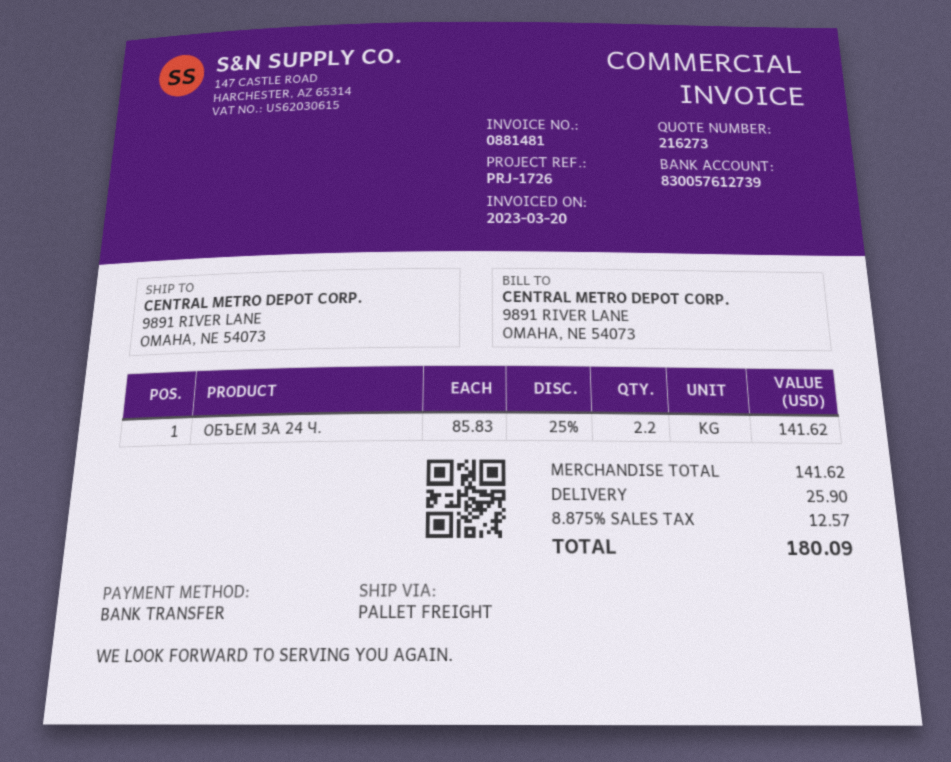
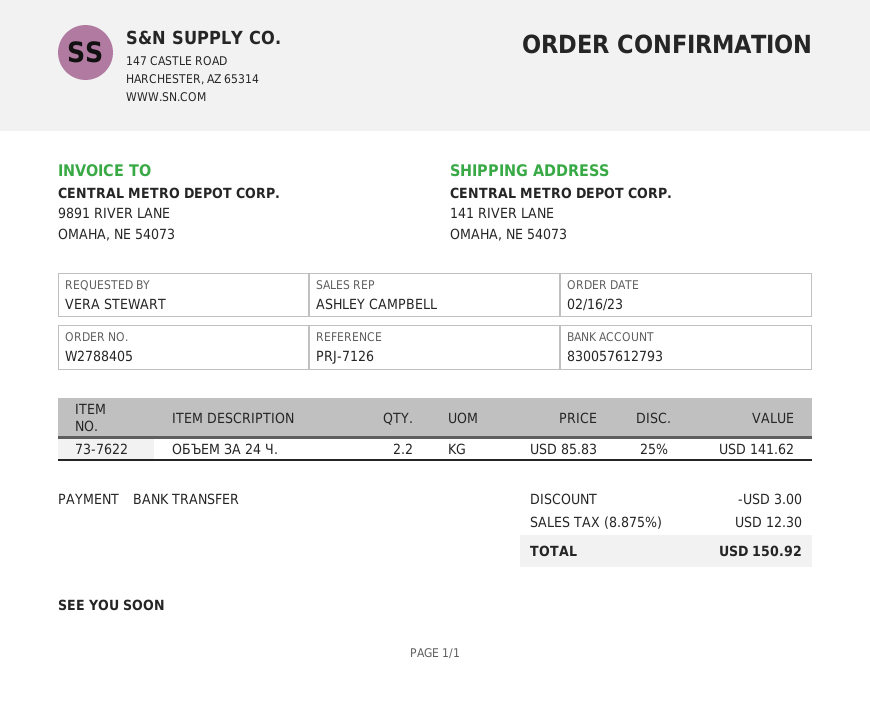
reference: PRJ-1726 -> PRJ-7126
bank account: 830057612739 -> 830057612793
ship to: 9891 RIVER LANE, OMAHA, NE 54073 -> 141 RIVER LANE, OMAHA, NE 54073
discount: none -> 3.00
shipping: 25.90 -> none
tax: 8.875% = 12.57 -> 8.875% = 12.30
total: 180.09 -> 150.92

